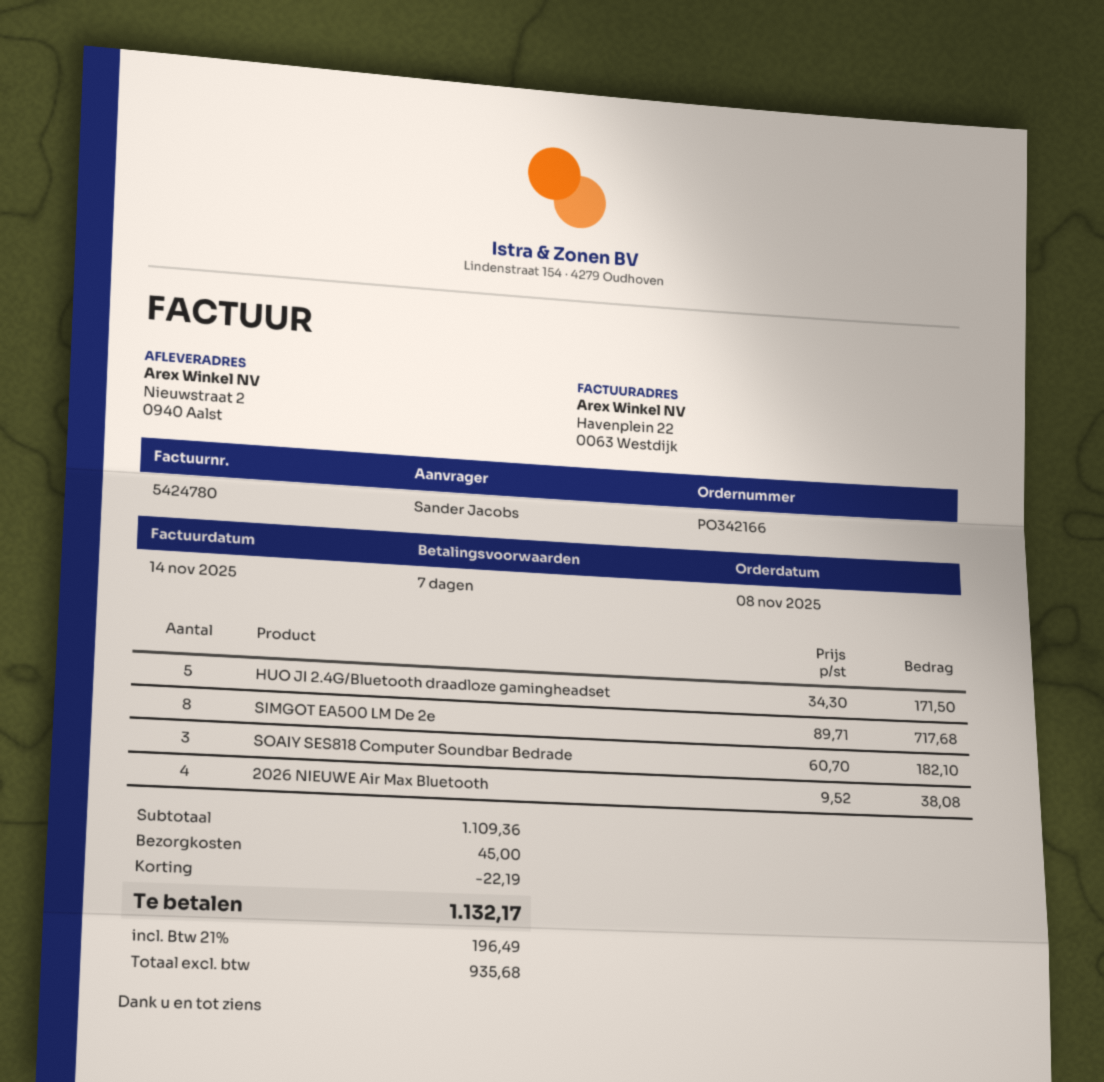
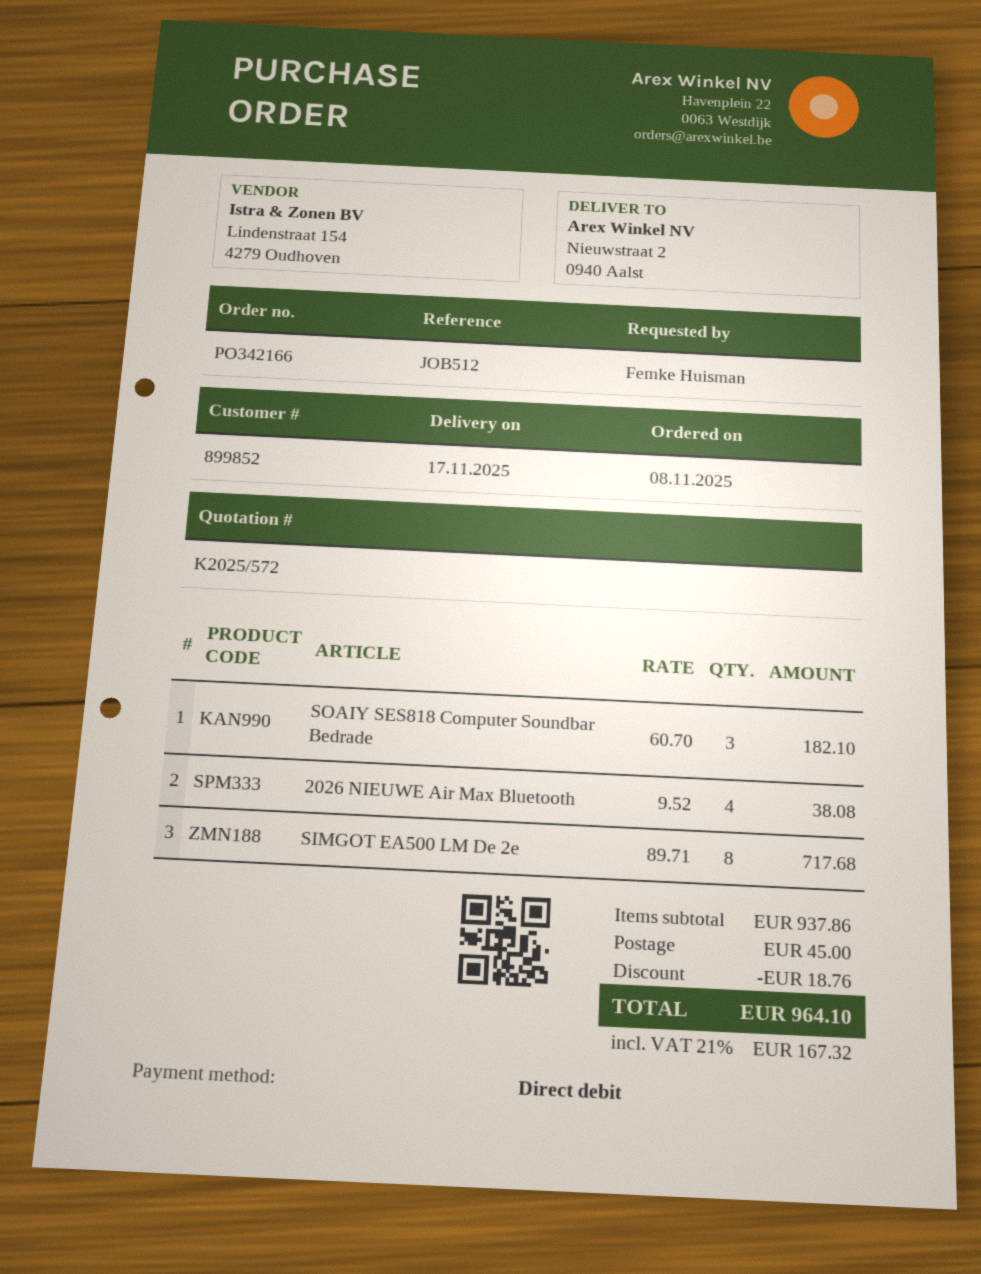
ordered by: Sander Jacobs -> Femke Huisman
HUO JI 2.4G/Bluetooth draadloze gamingheadset: 5 x 34.30 = 171.50 -> none
subtotal: 1109.36 -> 937.86
discount: 22.19 -> 18.76
tax: 21% = 196.49 -> 21% = 167.32
total: 1132.17 -> 964.10

